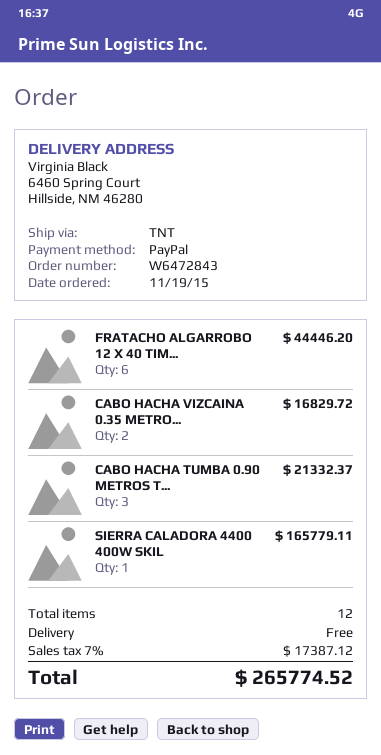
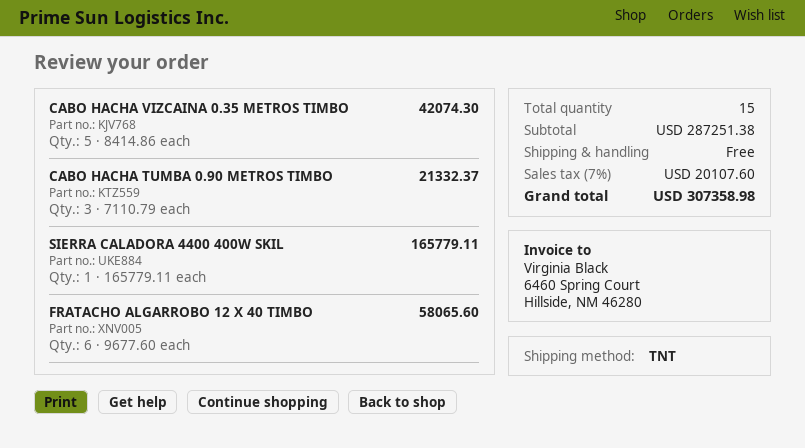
FRATACHO ALGARROBO 12 X 40 TIM...: 6 for 44446.20 -> 6 for 58065.60
CABO HACHA VIZCAINA 0.35 METRO...: 2 for 16829.72 -> 5 for 42074.30
total quantity: 12 -> 15
tax: 7% = 17387.12 -> 7% = 20107.60
total: 265774.52 -> 307358.98

